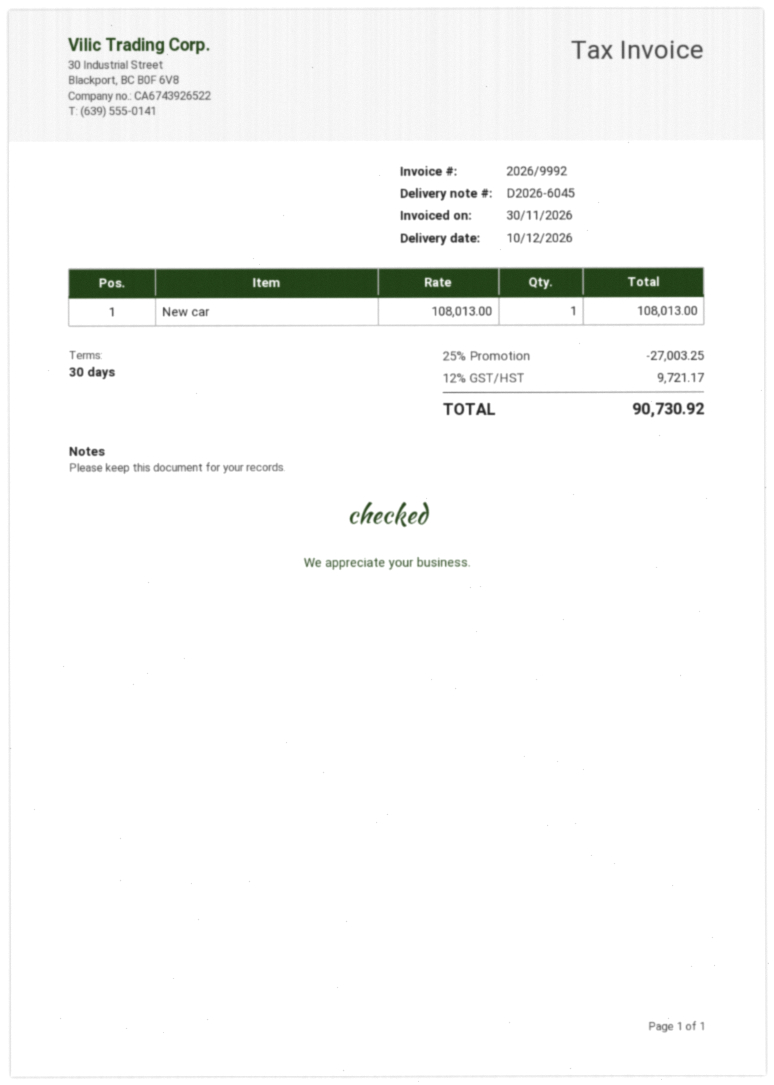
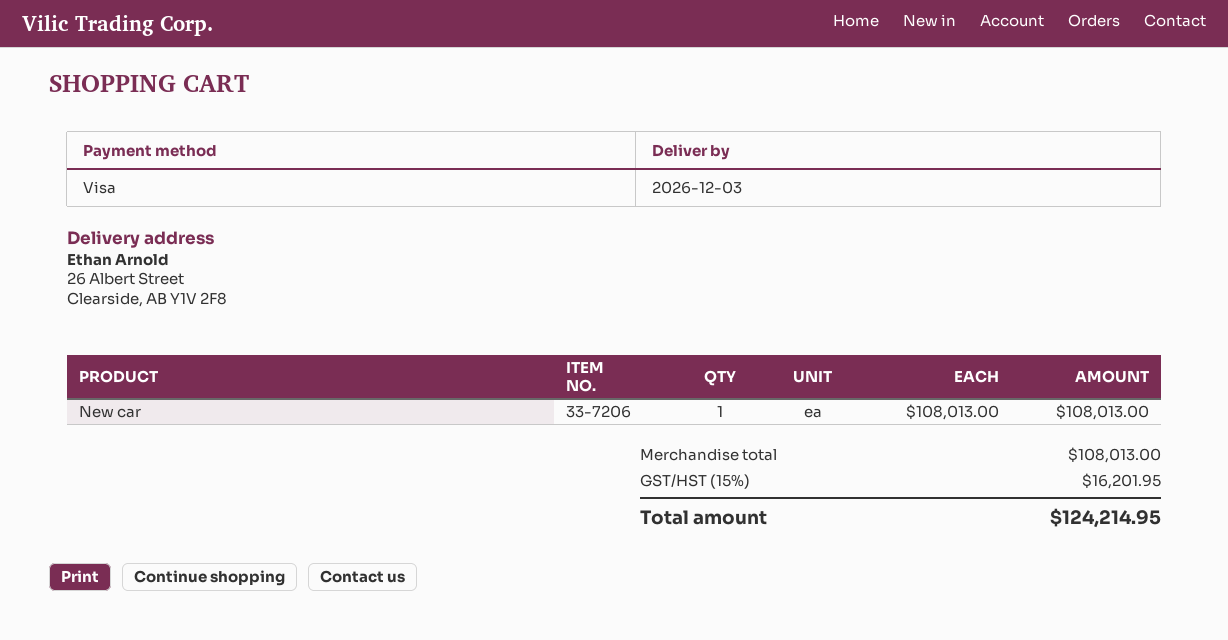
delivery date: 2026-12-10 -> 2026-12-03
discount: 25% = 27003.25 -> none
tax: 12% = 9721.17 -> 15% = 16201.95
total: 90730.92 -> 124214.95

